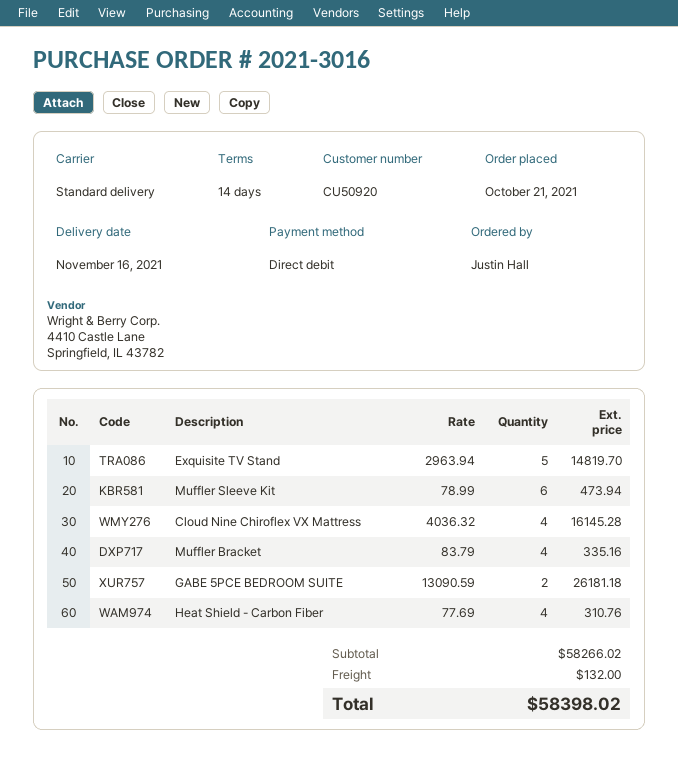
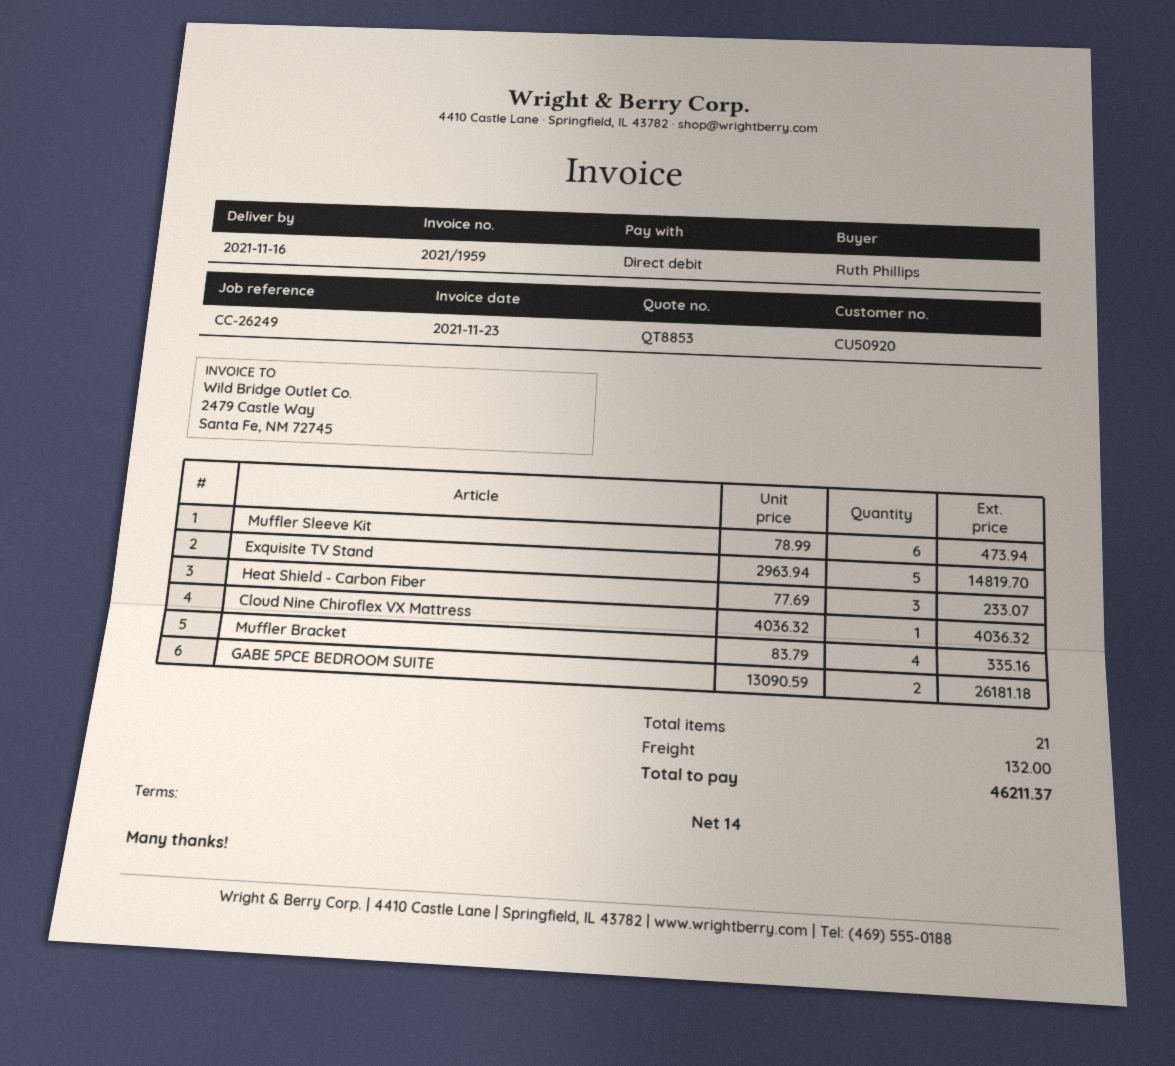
ordered by: Justin Hall -> Ruth Phillips
Cloud Nine Chiroflex VX Mattress: 4 x 4036.32 = 16145.28 -> 1 x 4036.32 = 4036.32
Heat Shield - Carbon Fiber: 4 x 77.69 = 310.76 -> 3 x 77.69 = 233.07
total: 58398.02 -> 46211.37

